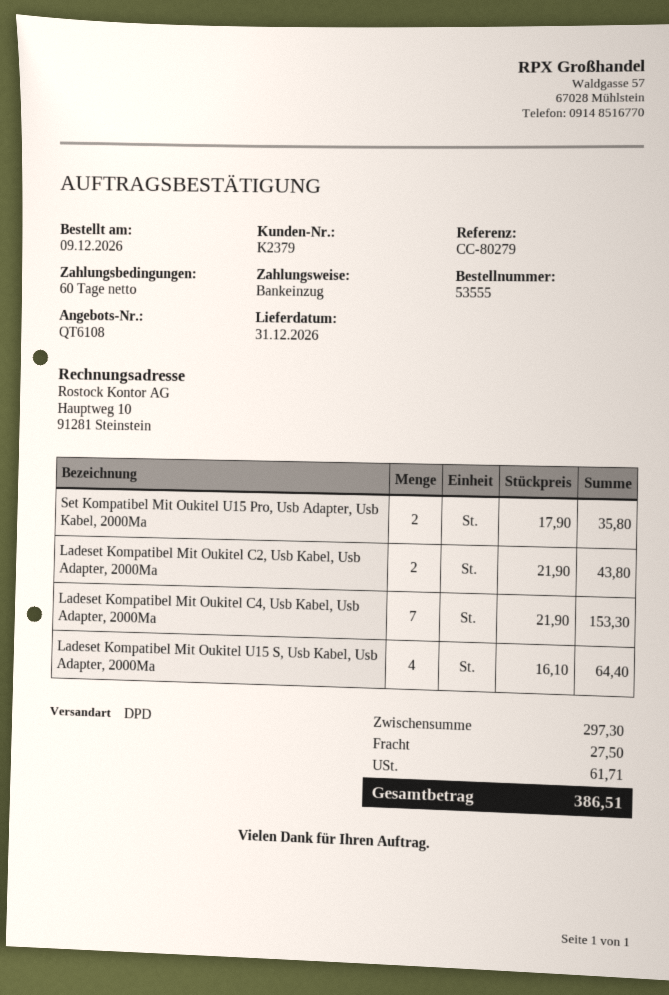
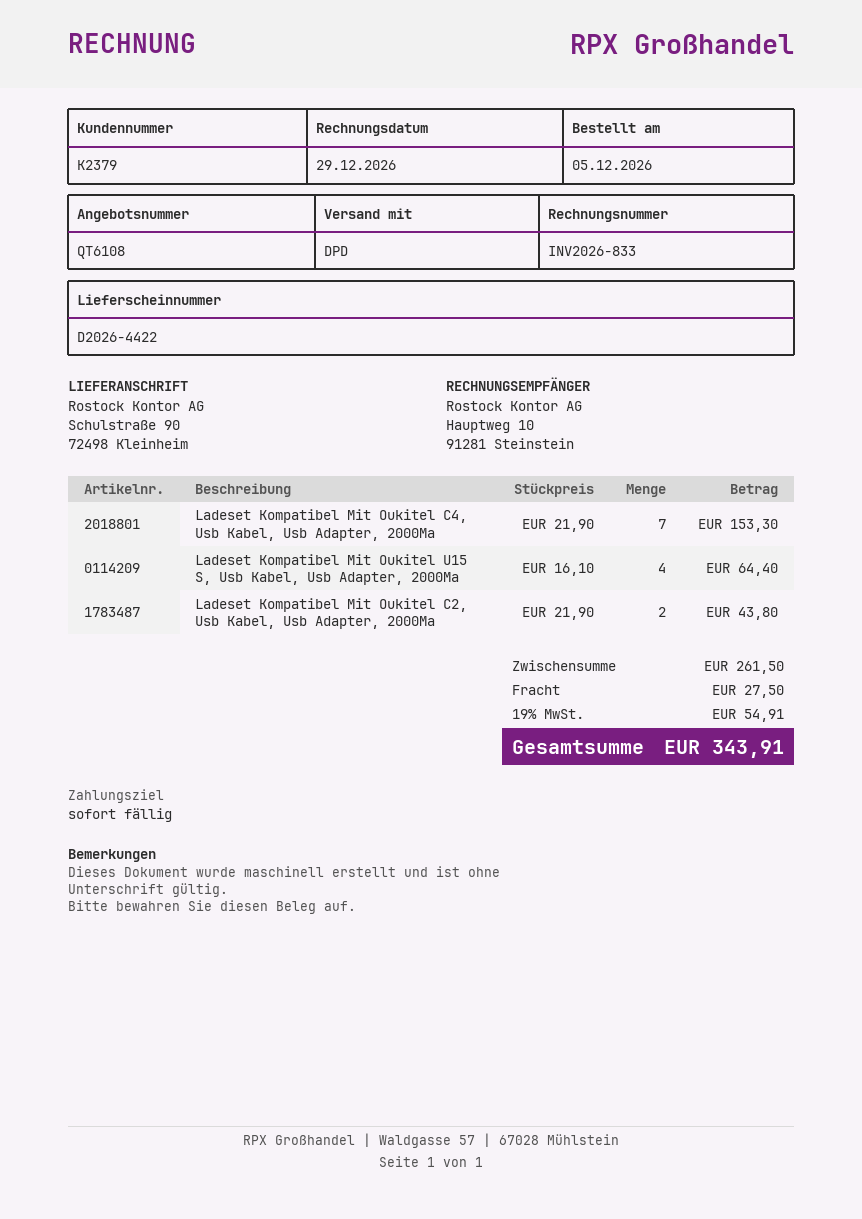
order date: 2026-12-09 -> 2026-12-05
payment terms: 60 days -> on receipt
Set Kompatibel Mit Oukitel U15 Pro, Usb Adapter, Usb Kabel, 2000Ma: 2 x 17.90 = 35.80 -> none
subtotal: 297.30 -> 261.50
tax: 61.71 -> 54.91
total: 386.51 -> 343.91

